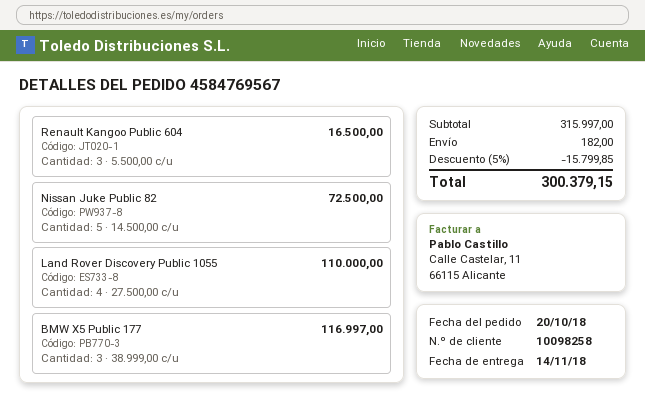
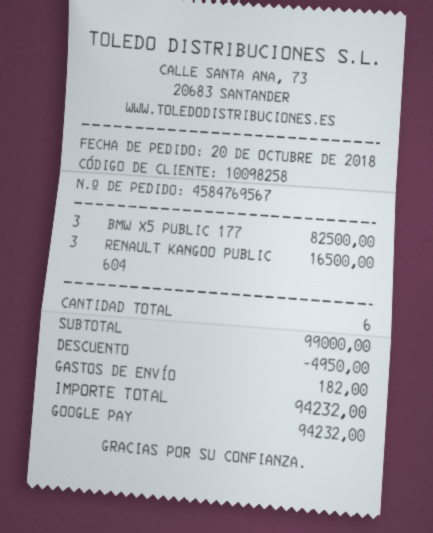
Nissan Juke Public 82: 5 for 72500.00 -> none
Land Rover Discovery Public 1055: 4 for 110000.00 -> none
BMW X5 Public 177: 3 for 116997.00 -> 3 for 82500.00
subtotal: 315997.00 -> 99000.00
discount: 15799.85 -> 4950.00
total: 300379.15 -> 94232.00

